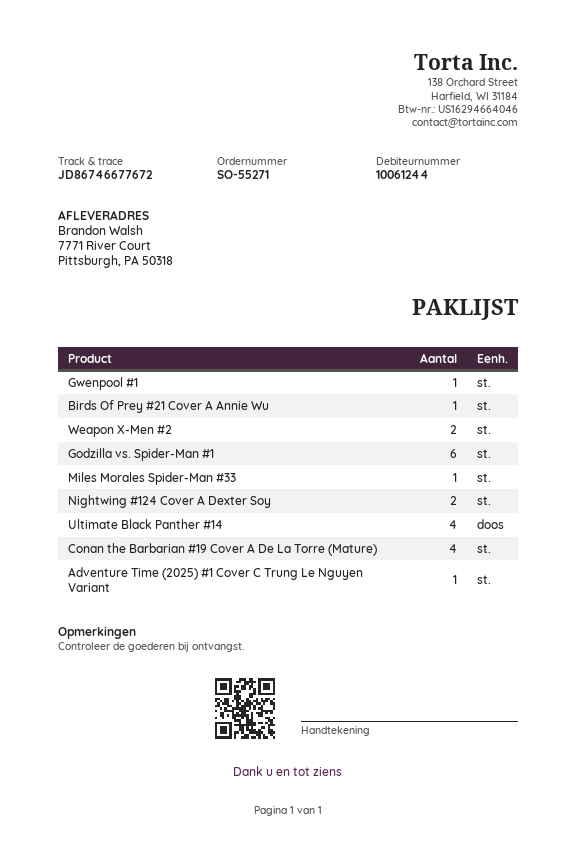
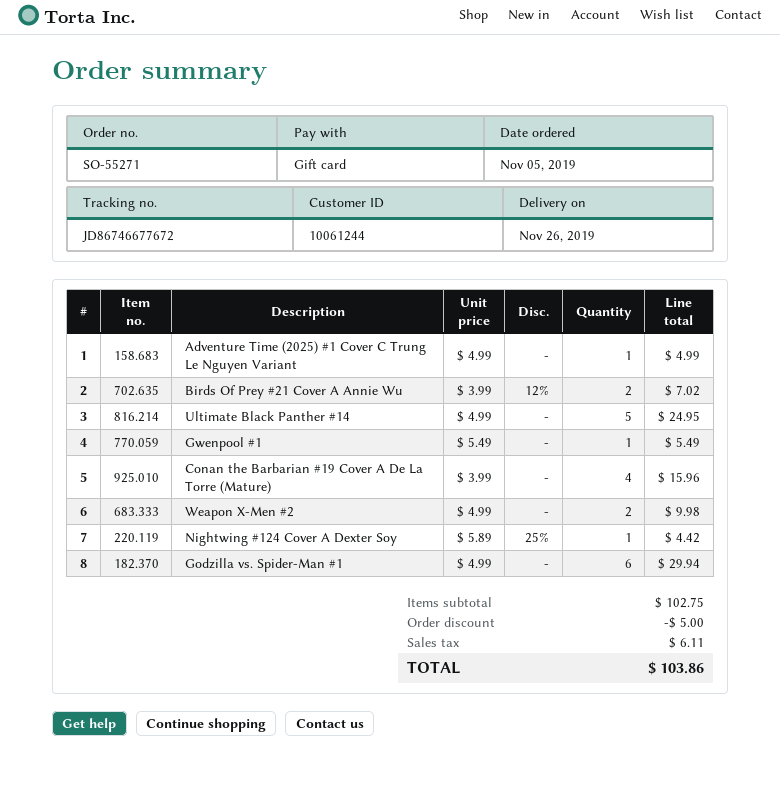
Birds Of Prey #21 Cover A Annie Wu: 1 -> 2
Miles Morales Spider-Man #33: 1 -> none
Nightwing #124 Cover A Dexter Soy: 2 -> 1
Ultimate Black Panther #14: 4 -> 5

